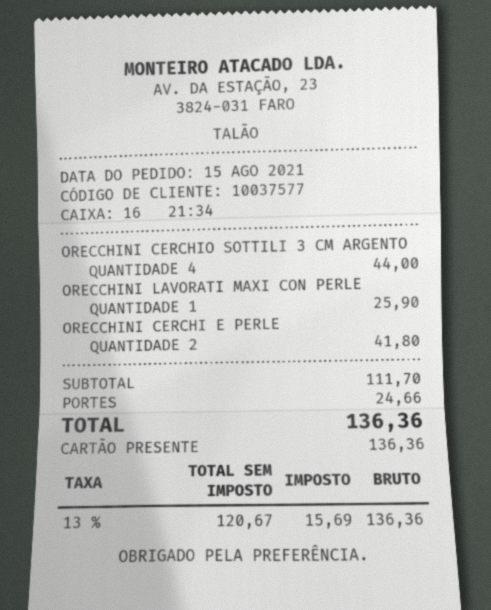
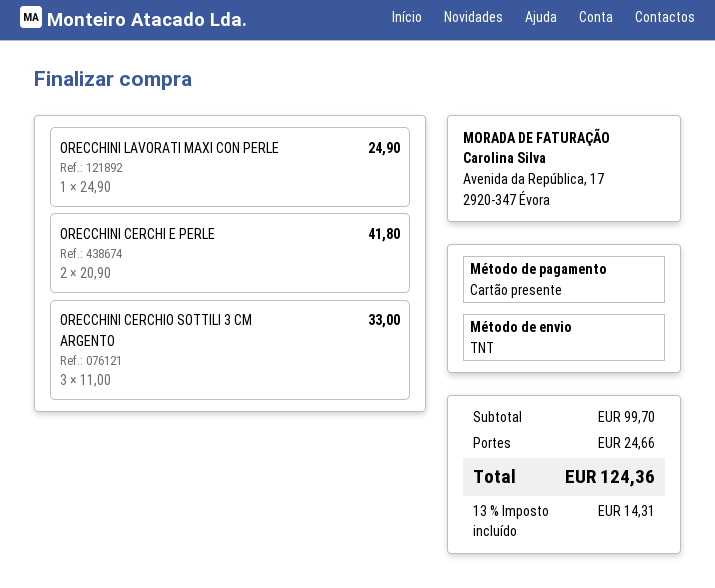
ORECCHINI CERCHIO SOTTILI 3 CM ARGENTO: 4 for 44.00 -> 3 for 33.00
ORECCHINI LAVORATI MAXI CON PERLE: 1 for 25.90 -> 1 for 24.90
subtotal: 111.70 -> 99.70
tax: 13% = 15.69 -> 13% = 14.31
total: 136.36 -> 124.36

